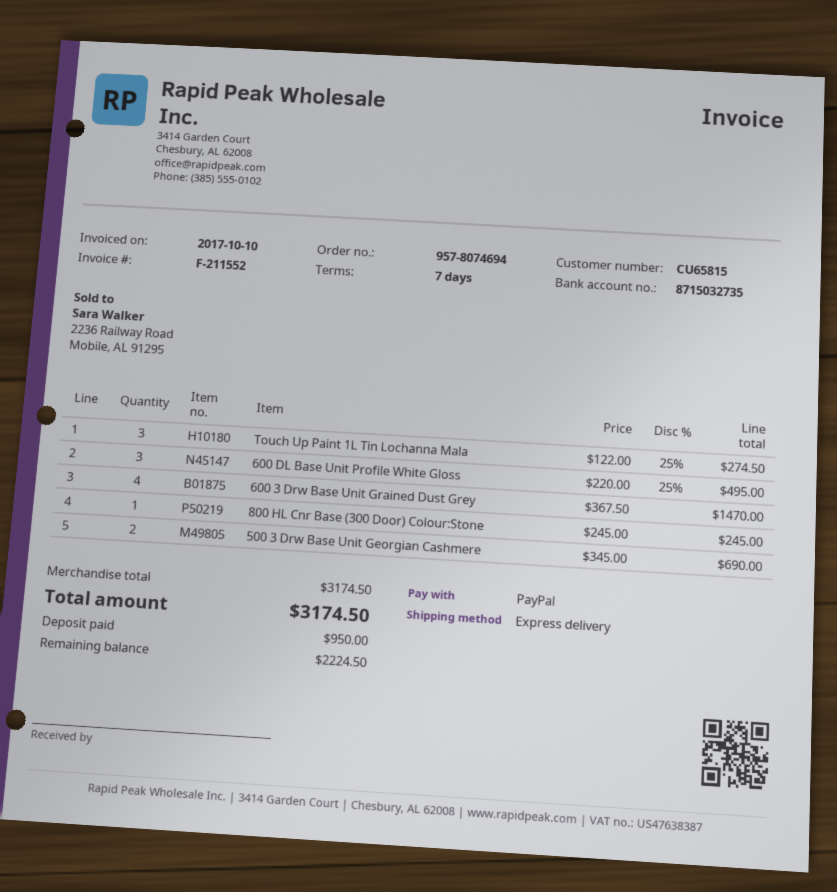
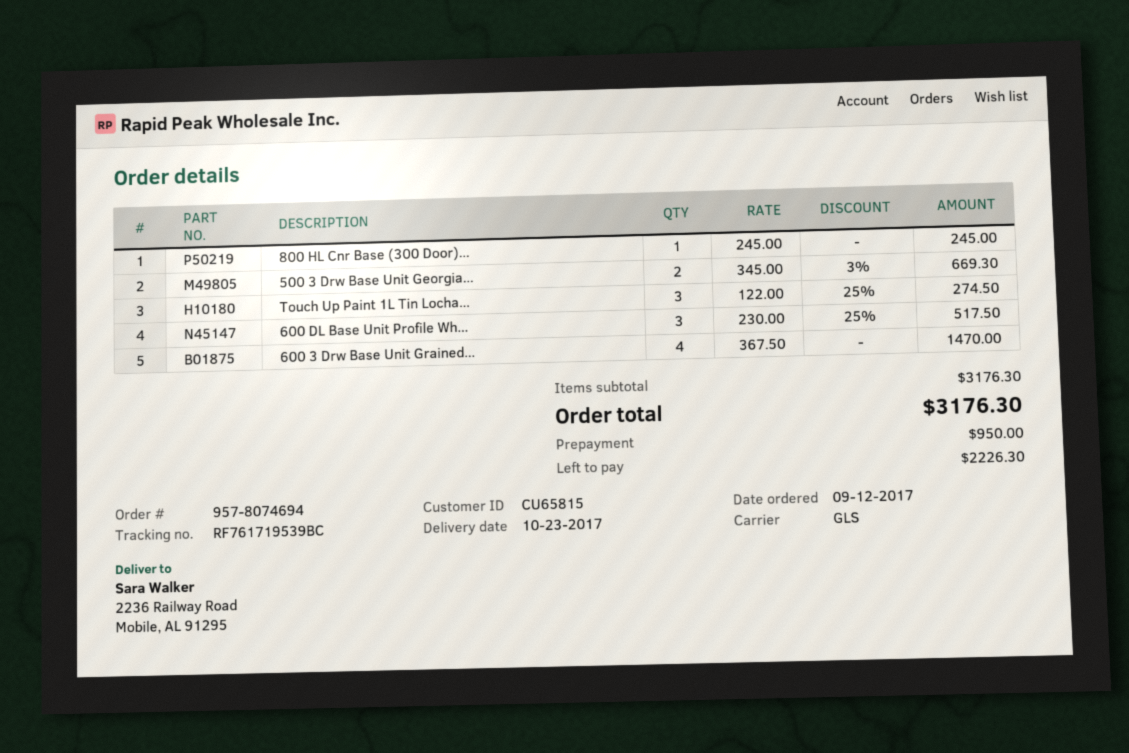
shipping method: express -> GLS
600 DL Base Unit Profile White Gloss: 3 x 220.00 - 25% = 495.00 -> 3 x 230.00 - 25% = 517.50
500 3 Drw Base Unit Georgian Cashmere: 2 x 345.00 = 690.00 -> 2 x 345.00 - 3% = 669.30
subtotal: 3174.50 -> 3176.30
total: 3174.50 -> 3176.30
balance: 2224.50 -> 2226.30

